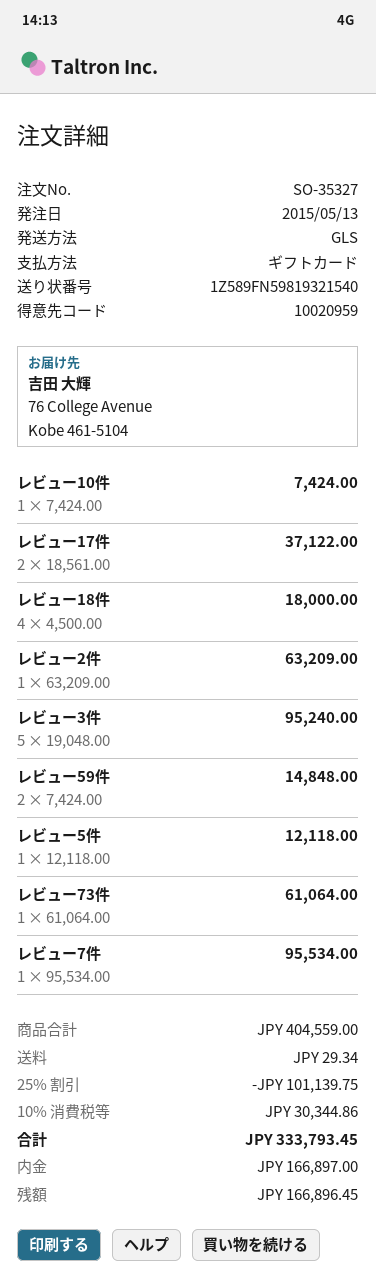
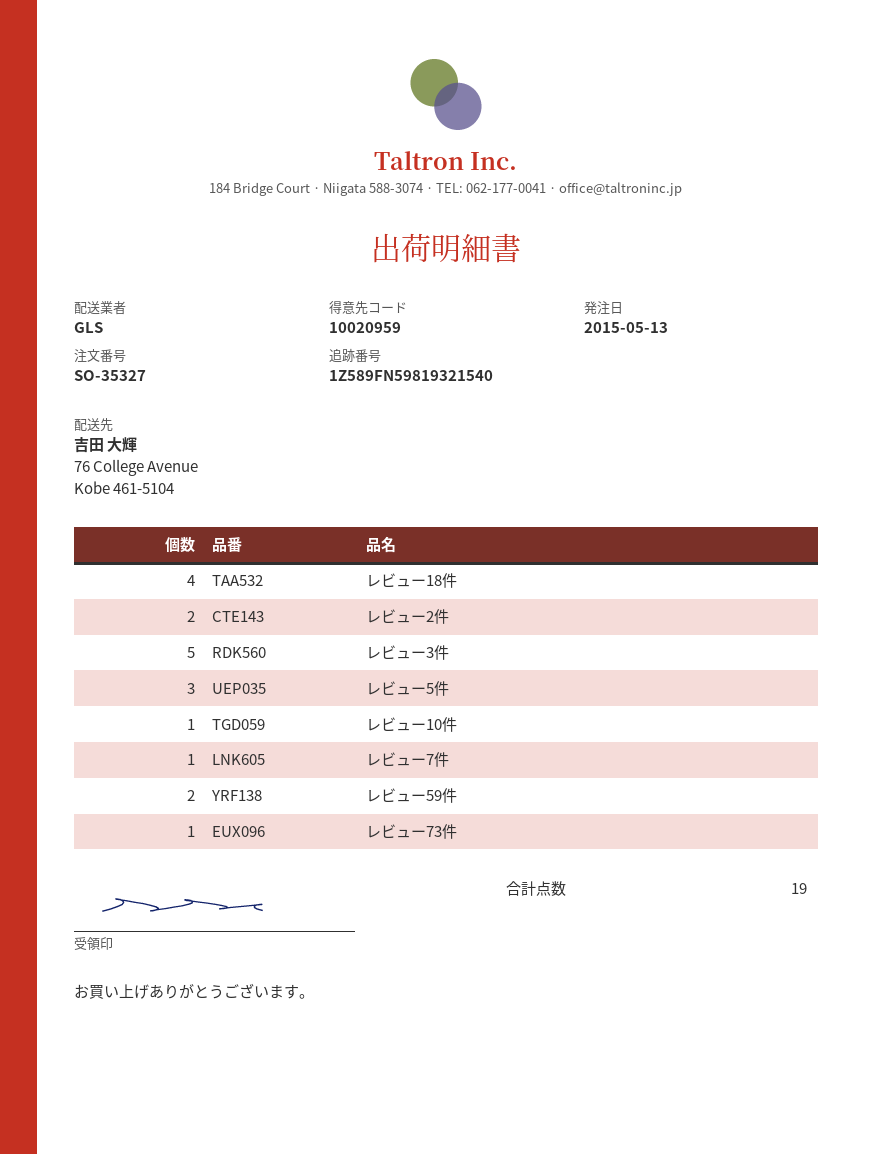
レビュー17件: 2 -> none
レビュー2件: 1 -> 2
レビュー5件: 1 -> 3

